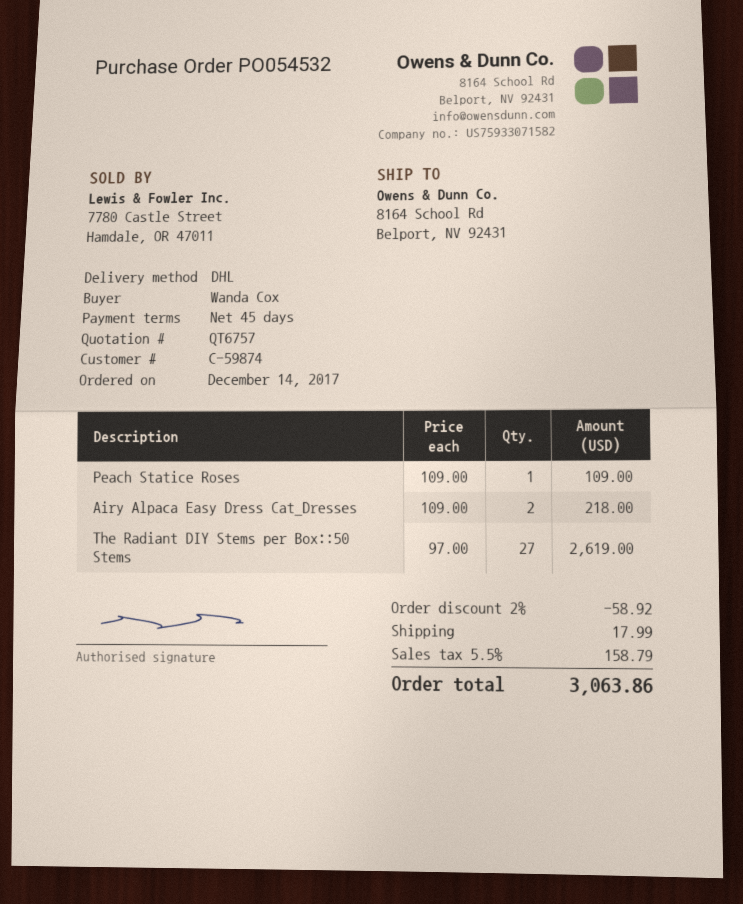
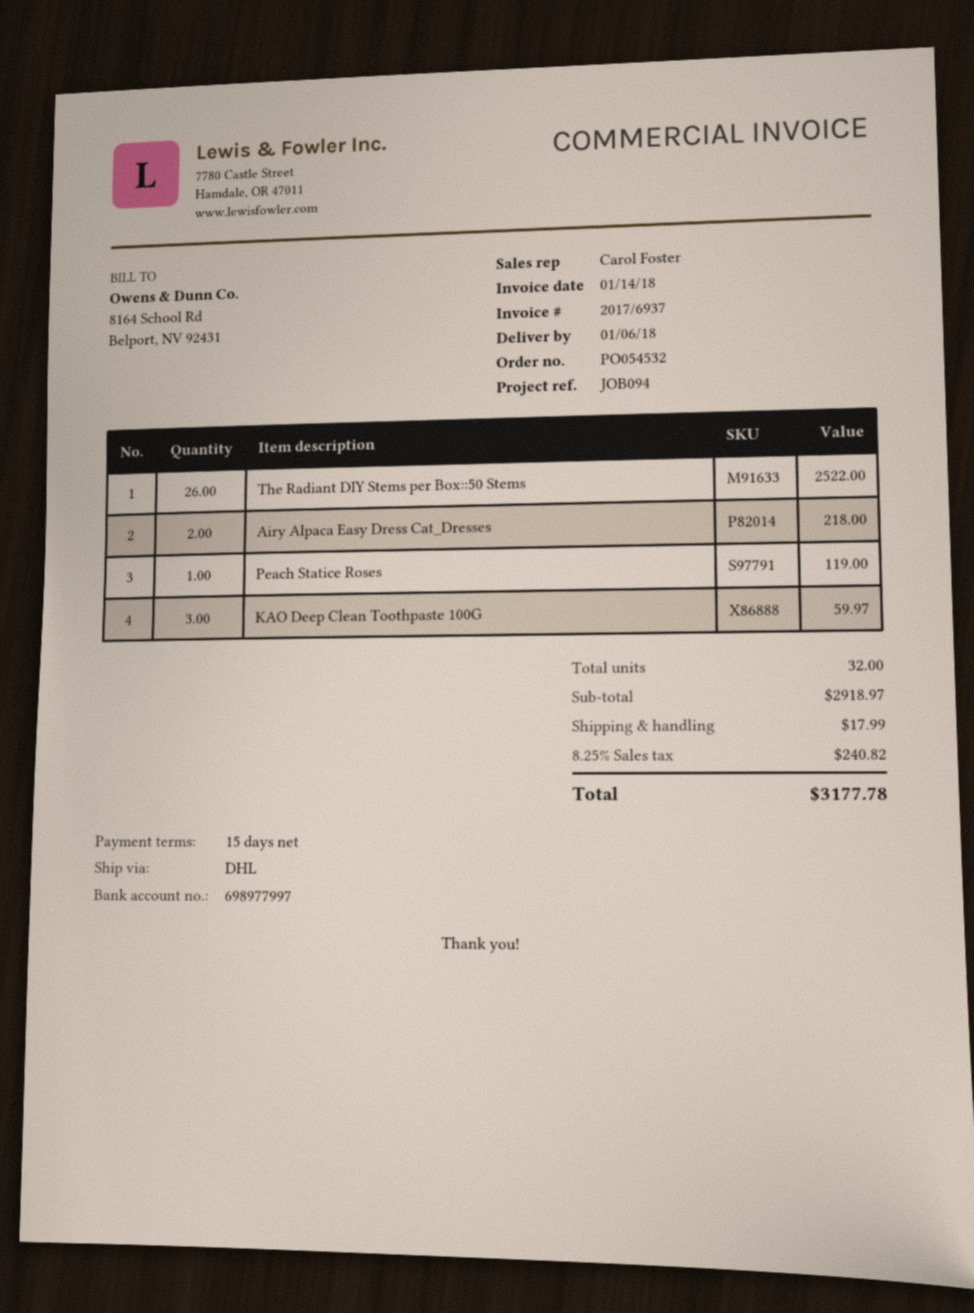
payment terms: 45 days -> 15 days
Peach Statice Roses: 1 for 109.00 -> 1 for 119.00
The Radiant DIY Stems per Box::50 Stems: 27 for 2619.00 -> 26 for 2522.00
KAO Deep Clean Toothpaste 100G: none -> 3 for 59.97
discount: 2% = 58.92 -> none
tax: 5.5% = 158.79 -> 8.25% = 240.82
total: 3063.86 -> 3177.78

